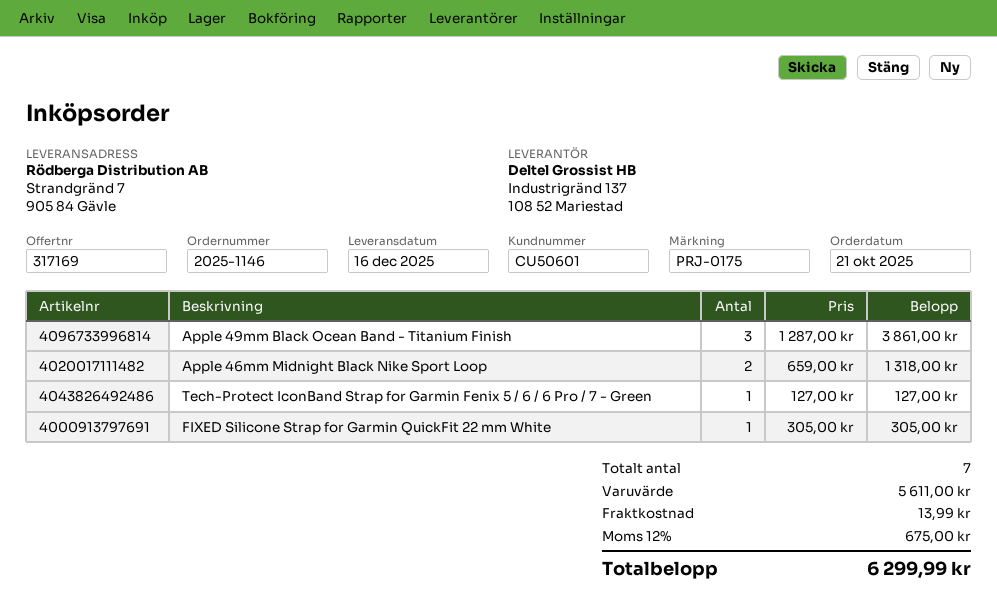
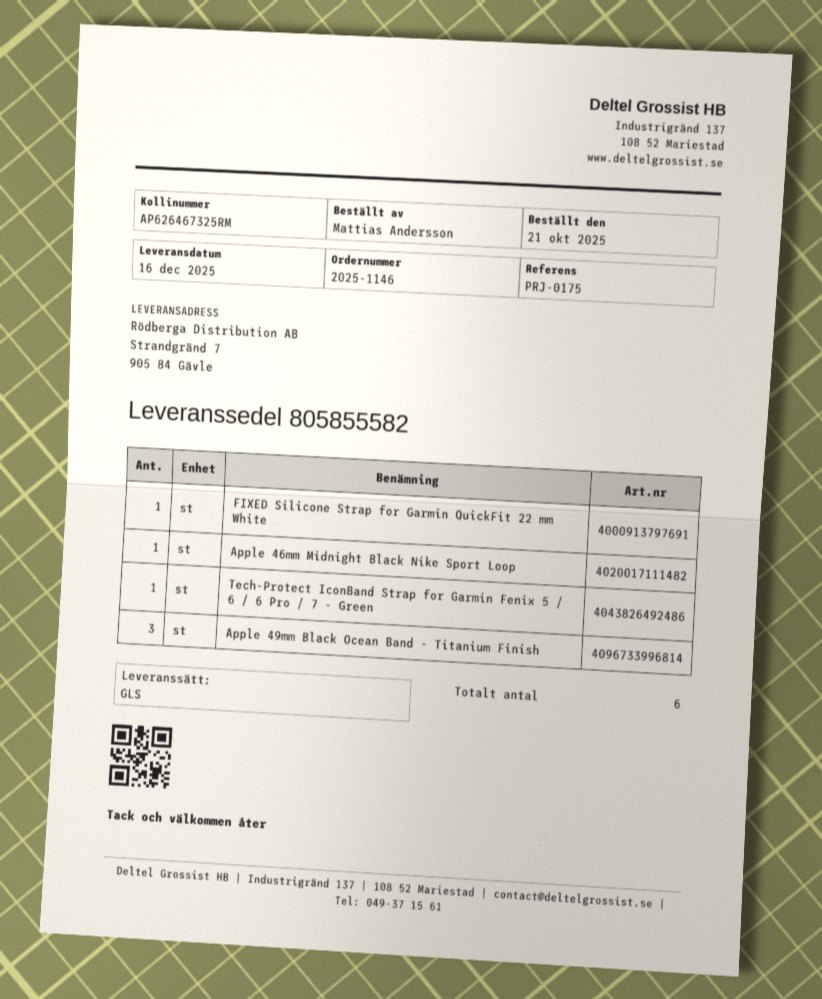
Apple 46mm Midnight Black Nike Sport Loop: 2 -> 1
total quantity: 7 -> 6

